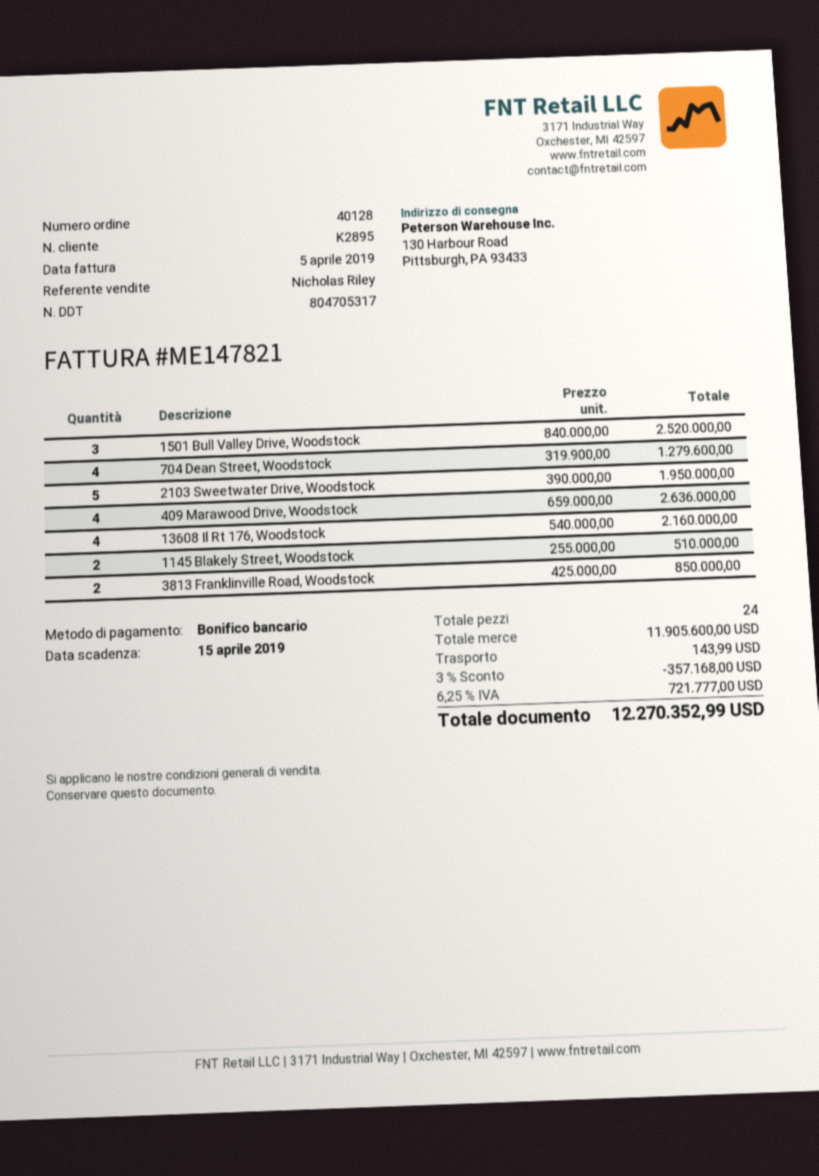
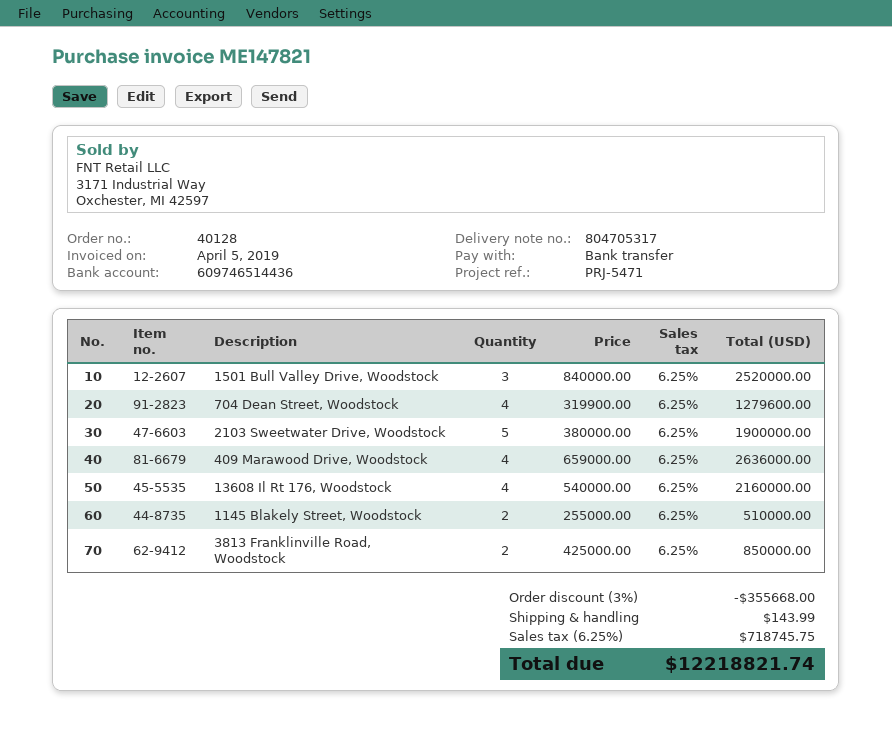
2103 Sweetwater Drive, Woodstock: 5 x 390000.00 = 1950000.00 -> 5 x 380000.00 = 1900000.00
discount: 3% = 357168.00 -> 3% = 355668.00
tax: 6.25% = 721777.00 -> 6.25% = 718745.75
total: 12270352.99 -> 12218821.74

